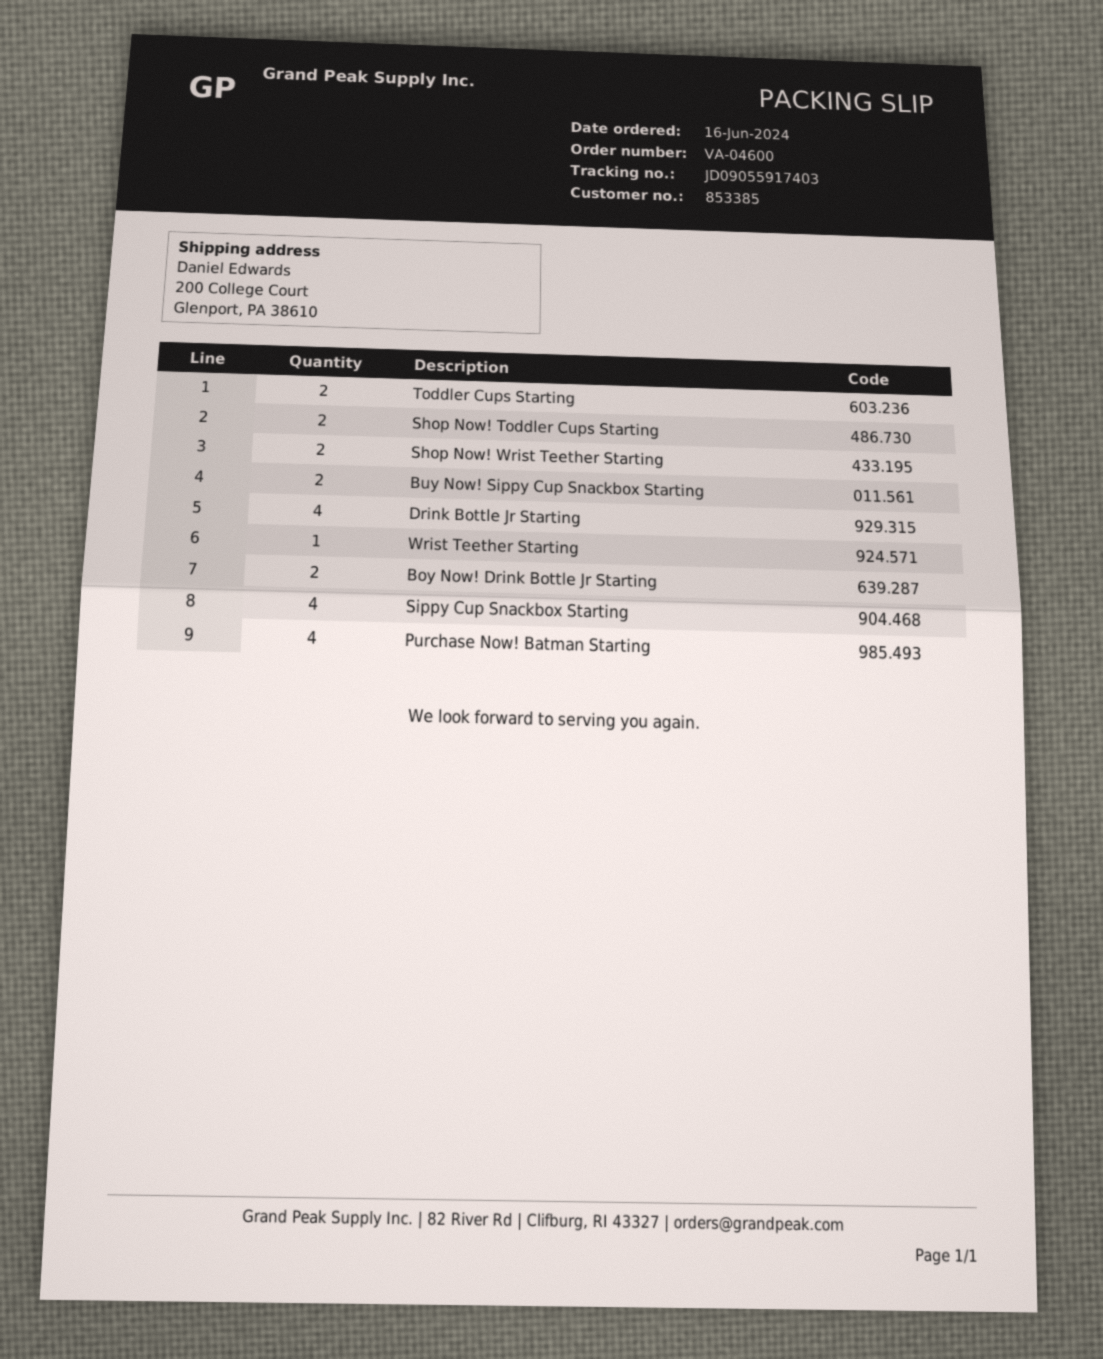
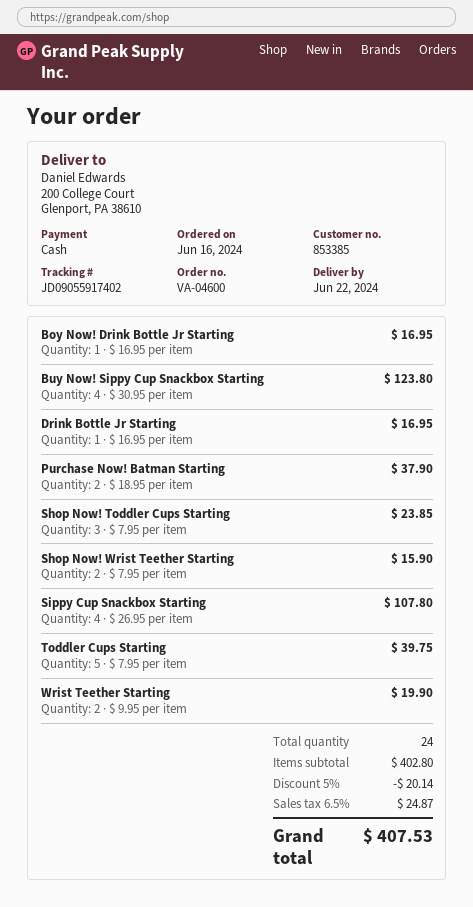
tracking number: JD09055917403 -> JD09055917402
Toddler Cups Starting: 2 -> 5
Shop Now! Toddler Cups Starting: 2 -> 3
Buy Now! Sippy Cup Snackbox Starting: 2 -> 4
Drink Bottle Jr Starting: 4 -> 1
Wrist Teether Starting: 1 -> 2
Boy Now! Drink Bottle Jr Starting: 2 -> 1
Purchase Now! Batman Starting: 4 -> 2

